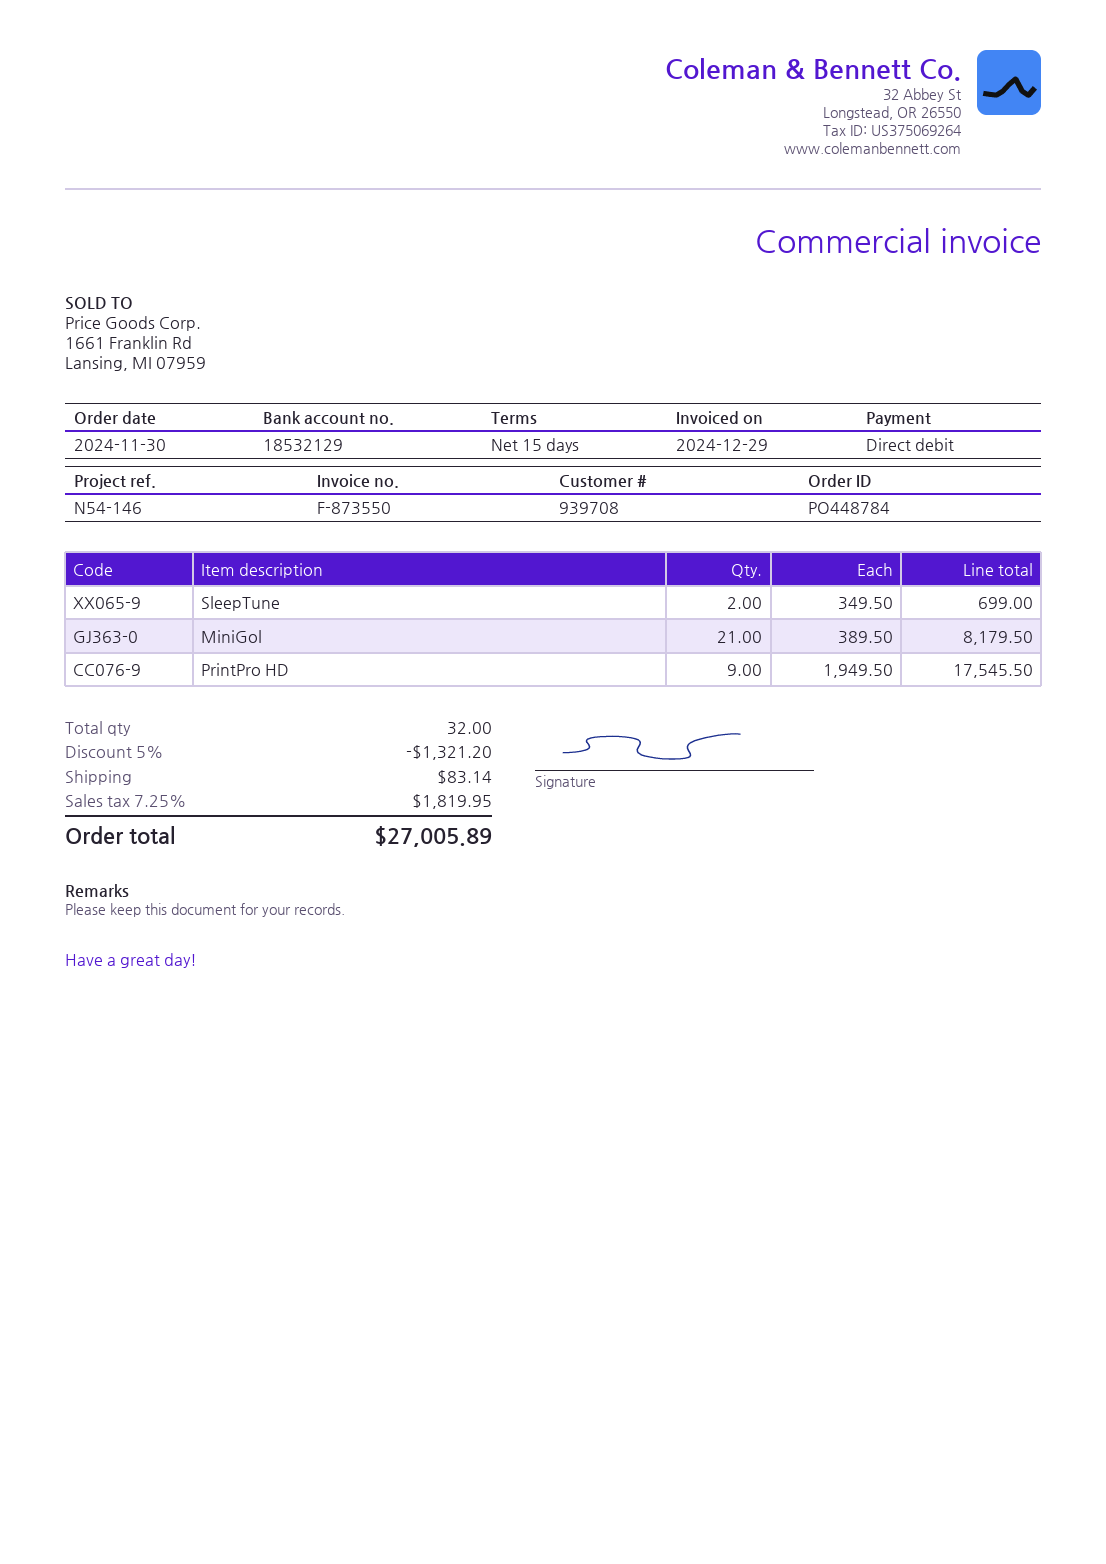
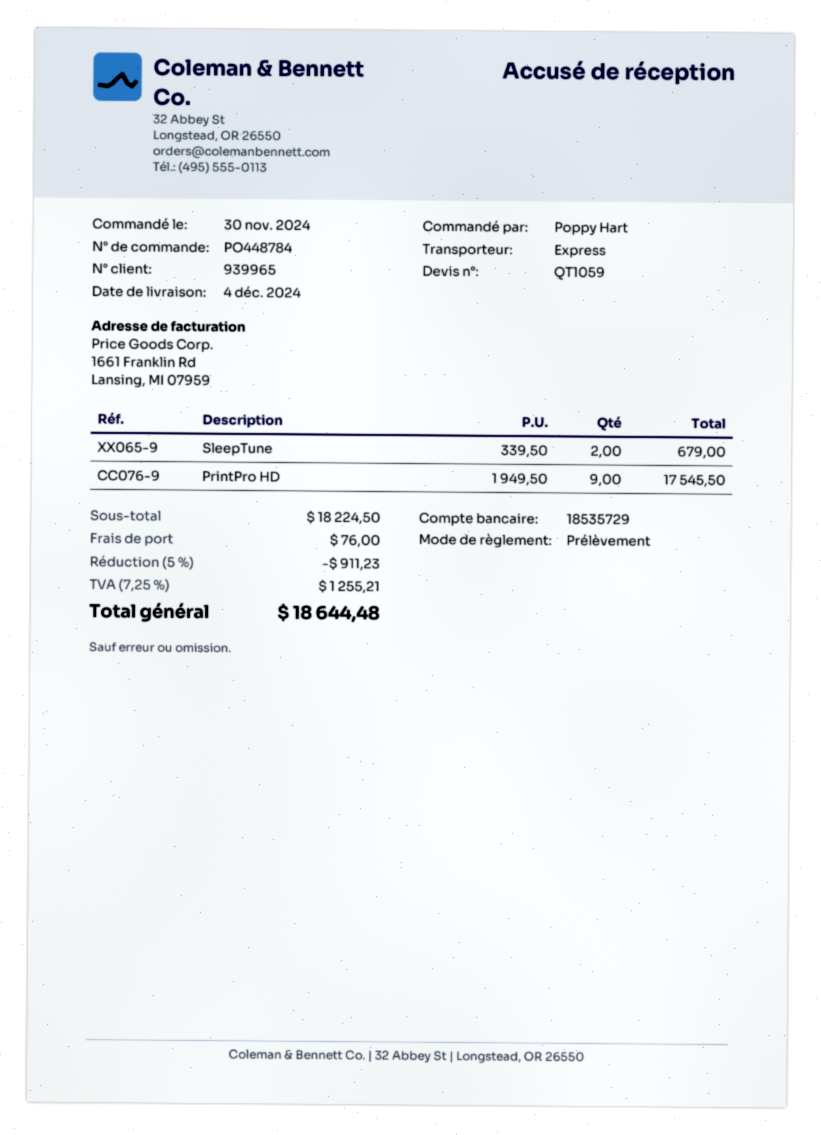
customer number: 939708 -> 939965
bank account: 18532129 -> 18535729
SleepTune: 2 x 349.50 = 699.00 -> 2 x 339.50 = 679.00
MiniGol: 21 x 389.50 = 8179.50 -> none
discount: 5% = 1321.20 -> 5% = 911.23
shipping: 83.14 -> 76.00
tax: 7.25% = 1819.95 -> 7.25% = 1255.21
total: 27005.89 -> 18644.48

